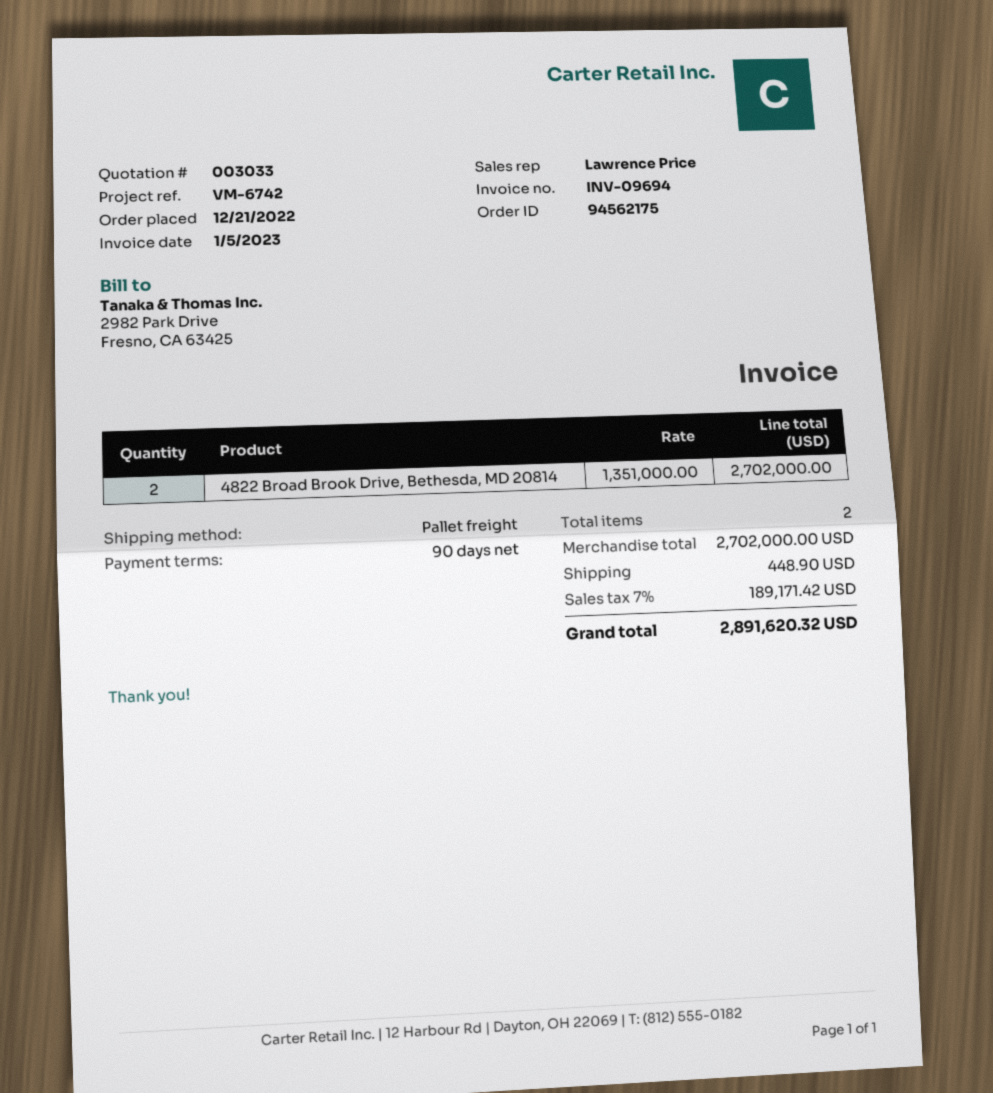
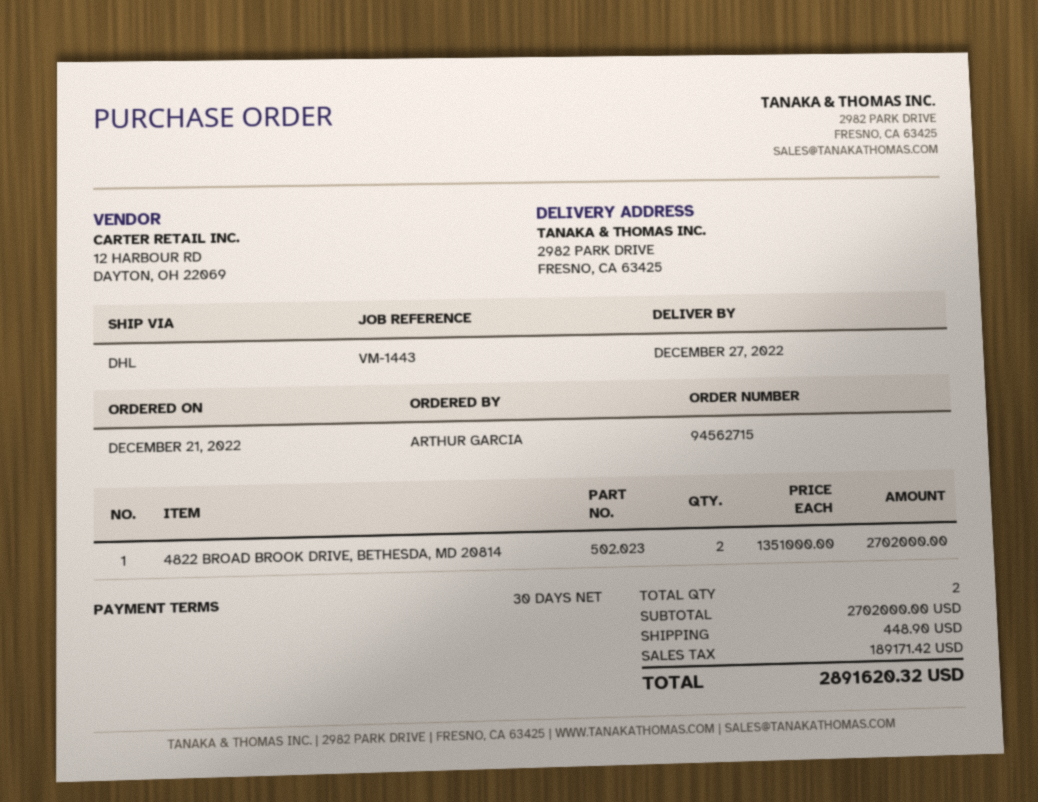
order number: 94562175 -> 94562715
payment terms: 90 days -> 30 days
reference: VM-6742 -> VM-1443
shipping method: pallet freight -> DHL

